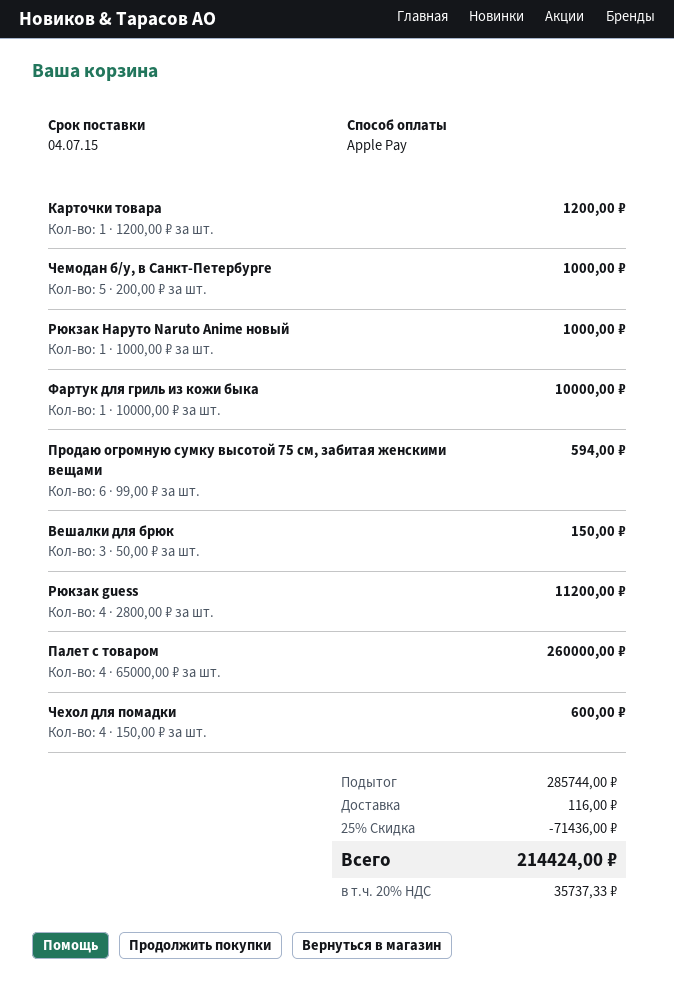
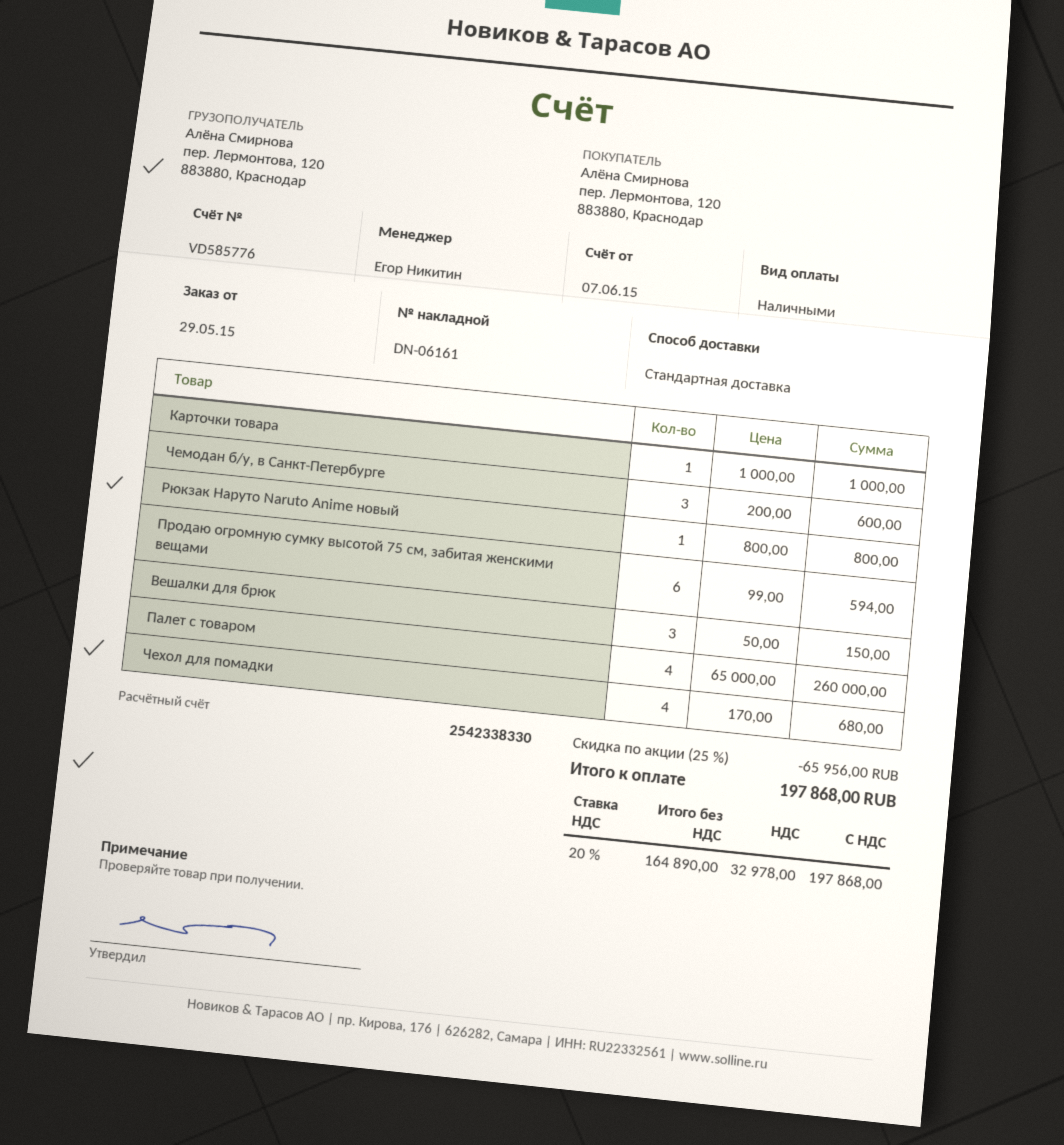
payment method: Apple Pay -> cash
Карточки товара: 1 x 1200.00 = 1200.00 -> 1 x 1000.00 = 1000.00
Чемодан б/у, в Санкт-Петербурге: 5 x 200.00 = 1000.00 -> 3 x 200.00 = 600.00
Рюкзак Наруто Naruto Anime новый: 1 x 1000.00 = 1000.00 -> 1 x 800.00 = 800.00
Фартук для гриль из кожи быка: 1 x 10000.00 = 10000.00 -> none
Рюкзак guess: 4 x 2800.00 = 11200.00 -> none
Чехол для помадки: 4 x 150.00 = 600.00 -> 4 x 170.00 = 680.00
discount: 25% = 71436.00 -> 25% = 65956.00
shipping: 116.00 -> none
tax: 20% = 35737.33 -> 20% = 32978.00
total: 214424.00 -> 197868.00

